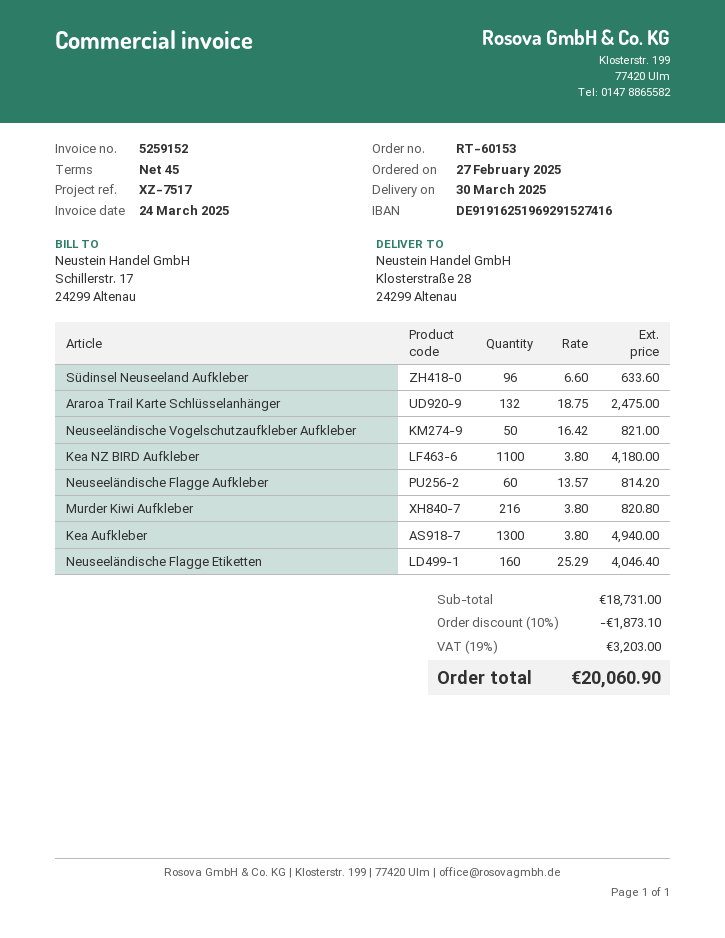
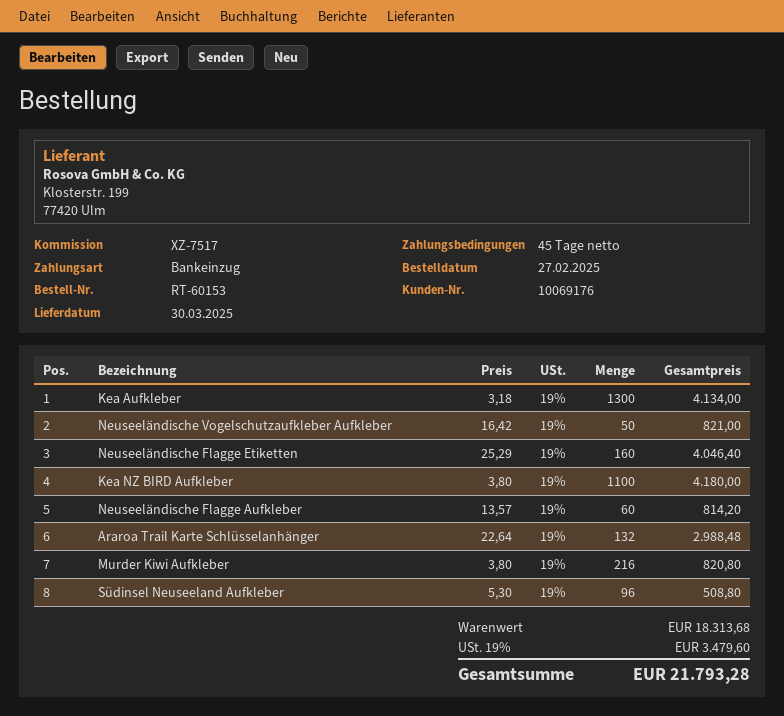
Südinsel Neuseeland Aufkleber: 96 x 6.60 = 633.60 -> 96 x 5.30 = 508.80
Araroa Trail Karte Schlüsselanhänger: 132 x 18.75 = 2475.00 -> 132 x 22.64 = 2988.48
Kea Aufkleber: 1300 x 3.80 = 4940.00 -> 1300 x 3.18 = 4134.00
subtotal: 18731.00 -> 18313.68
discount: 10% = 1873.10 -> none
tax: 19% = 3203.00 -> 19% = 3479.60
total: 20060.90 -> 21793.28

